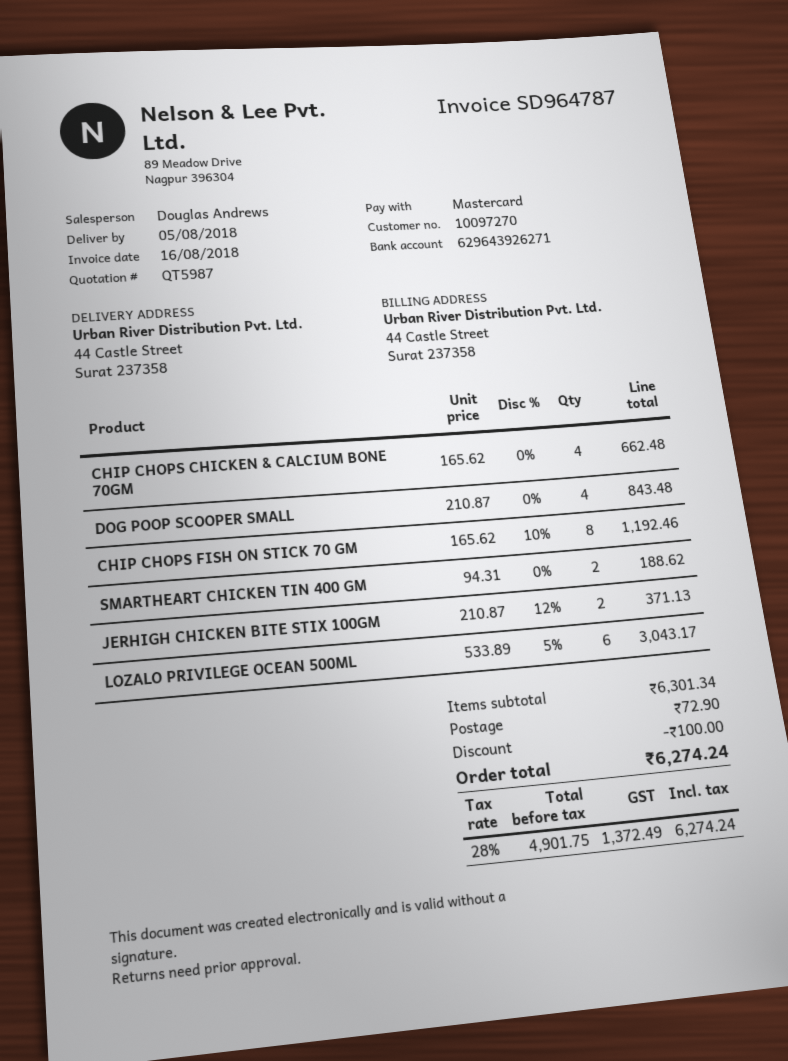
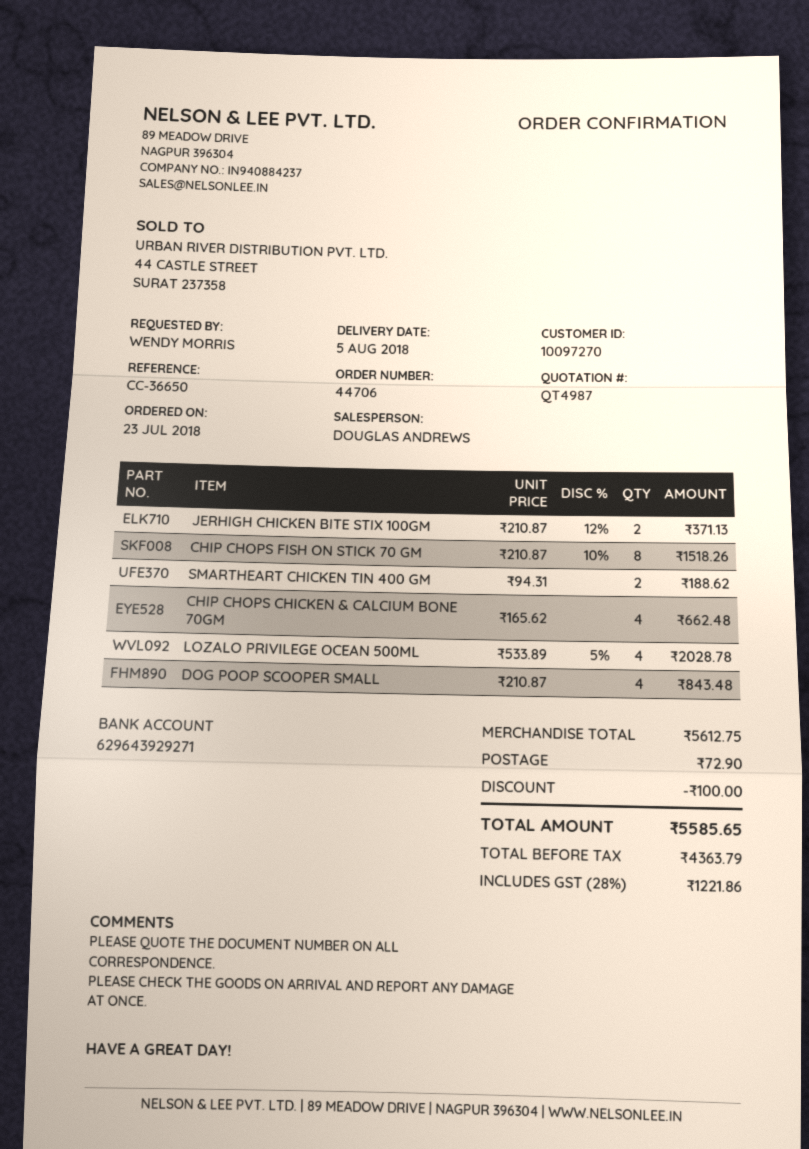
quote number: QT5987 -> QT4987
bank account: 629643926271 -> 629643929271
CHIP CHOPS FISH ON STICK 70 GM: 8 x 165.62 - 10% = 1192.46 -> 8 x 210.87 - 10% = 1518.26
LOZALO PRIVILEGE OCEAN 500ML: 6 x 533.89 - 5% = 3043.17 -> 4 x 533.89 - 5% = 2028.78
subtotal: 6301.34 -> 5612.75
net: 4901.75 -> 4363.79
tax: 28% = 1372.49 -> 28% = 1221.86
total: 6274.24 -> 5585.65

